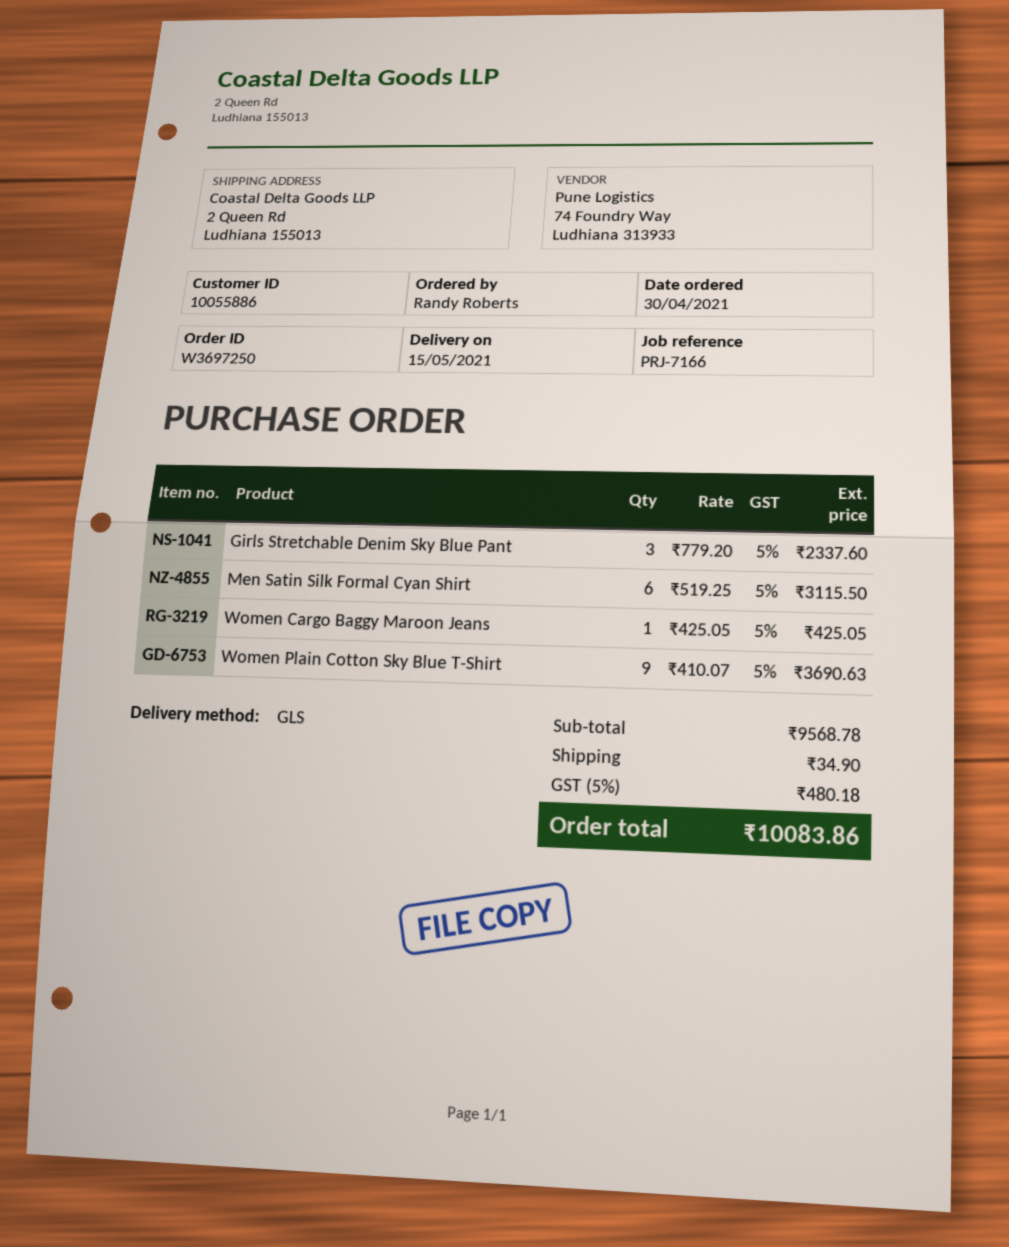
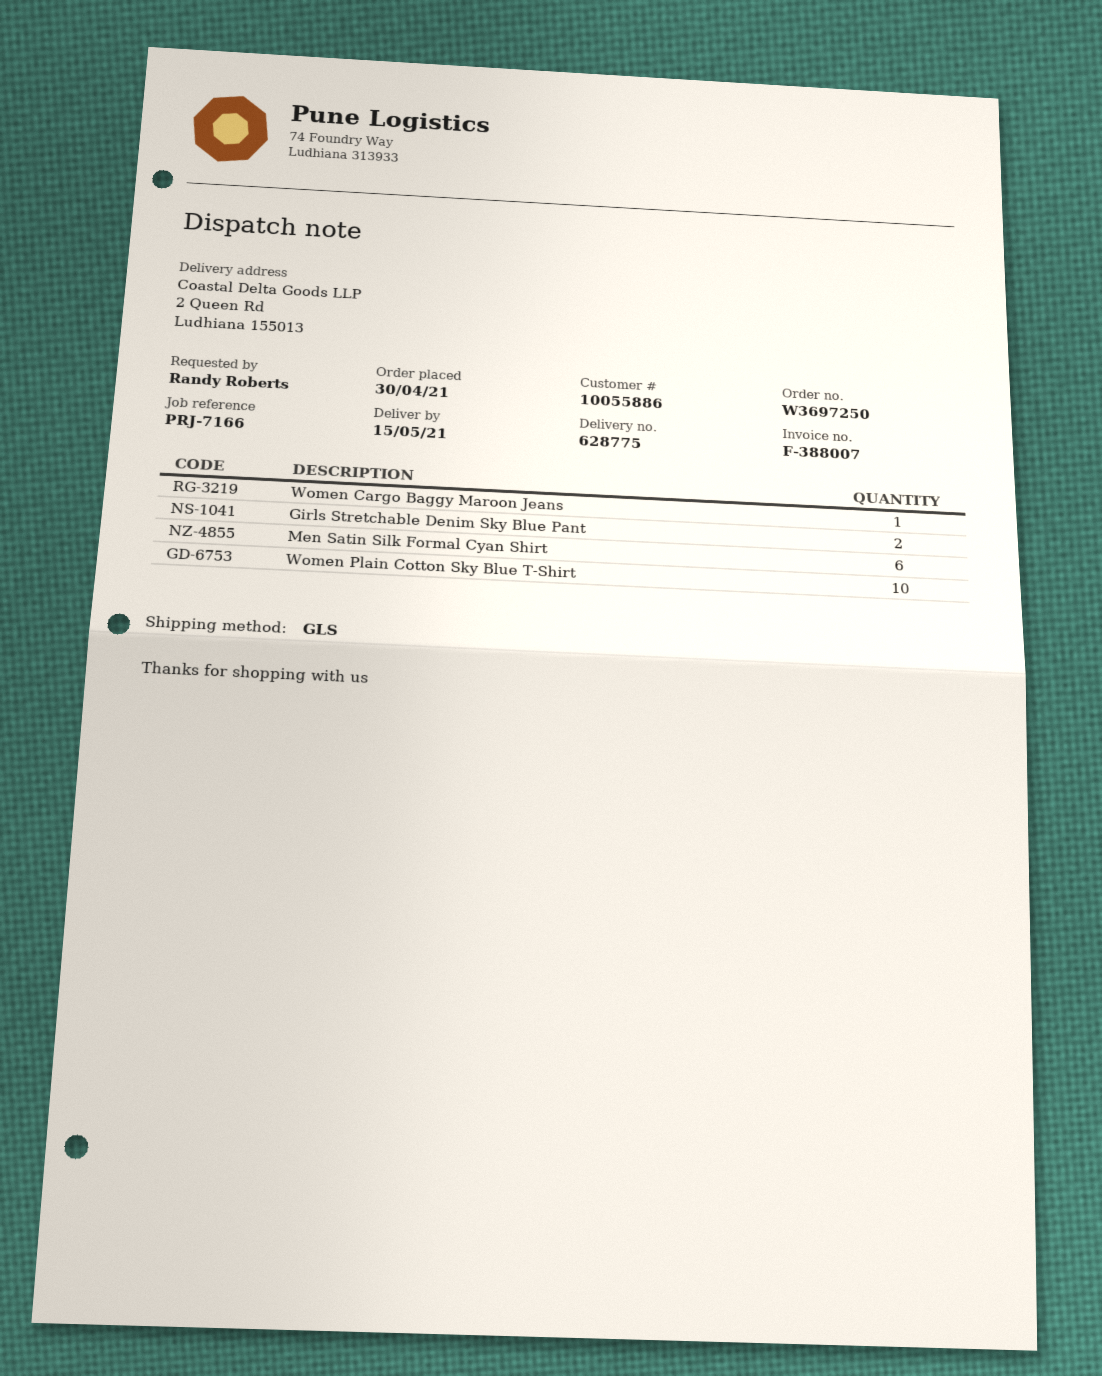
Girls Stretchable Denim Sky Blue Pant: 3 -> 2
Women Plain Cotton Sky Blue T-Shirt: 9 -> 10

